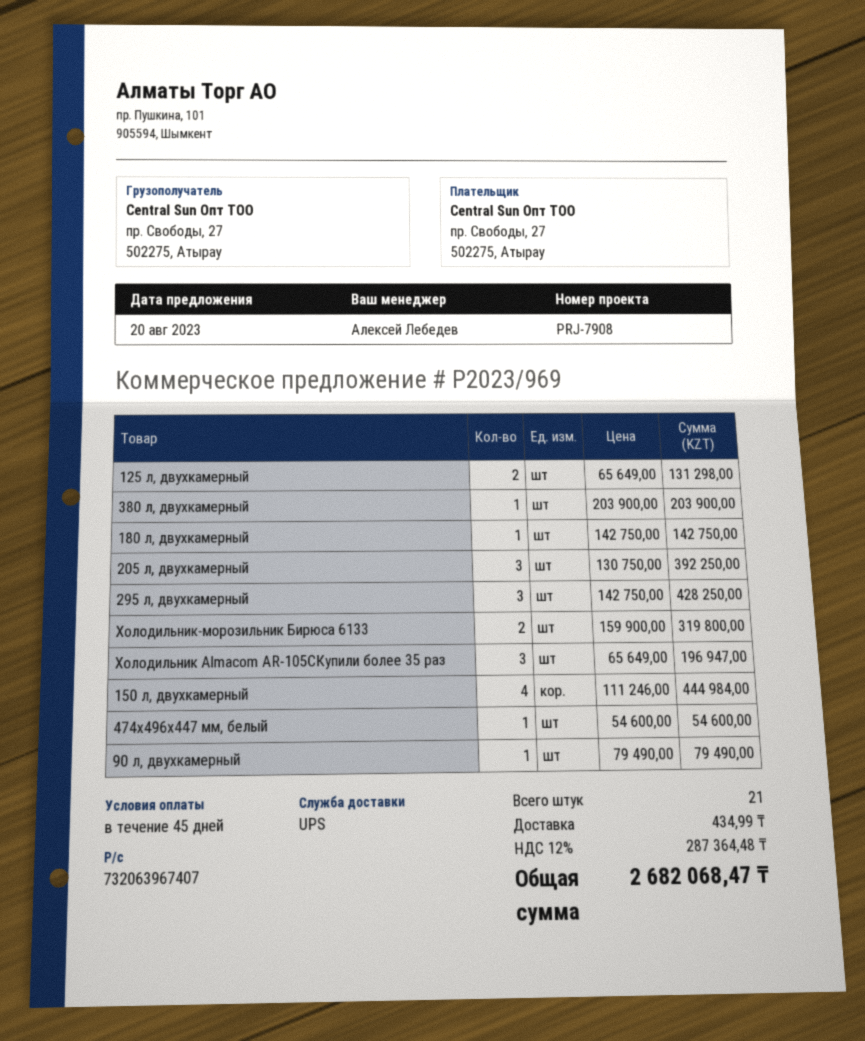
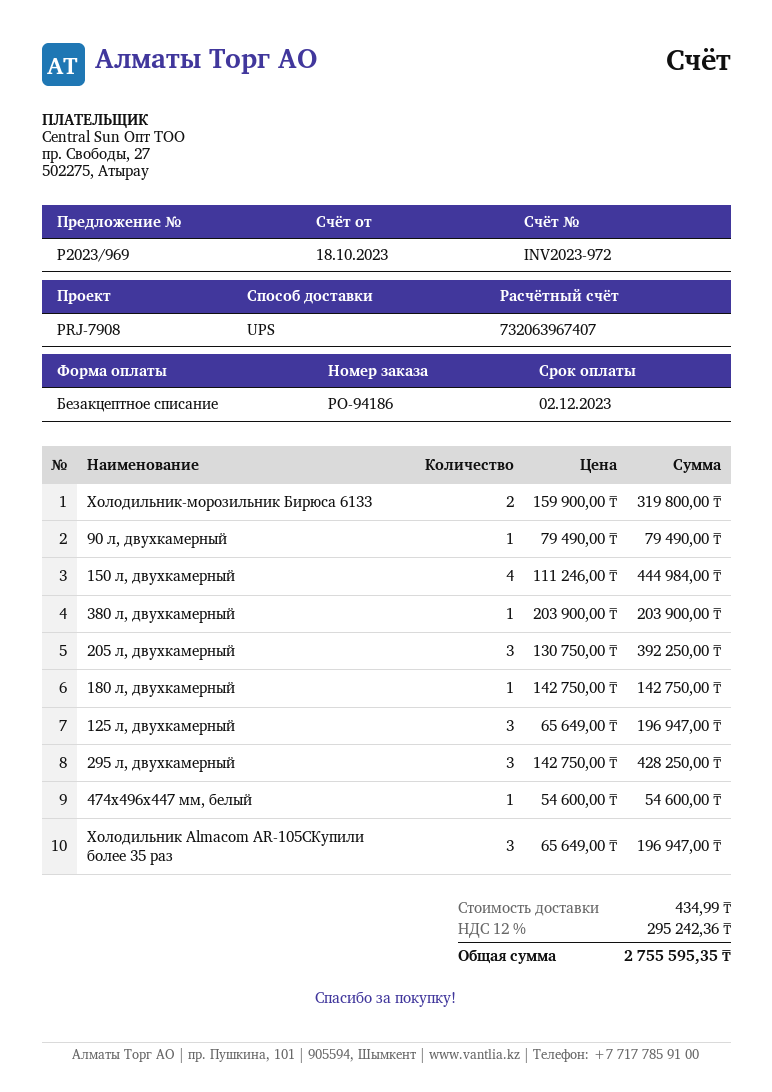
125 л, двухкамерный: 2 x 65649.00 = 131298.00 -> 3 x 65649.00 = 196947.00
tax: 12% = 287364.48 -> 12% = 295242.36
total: 2682068.47 -> 2755595.35

